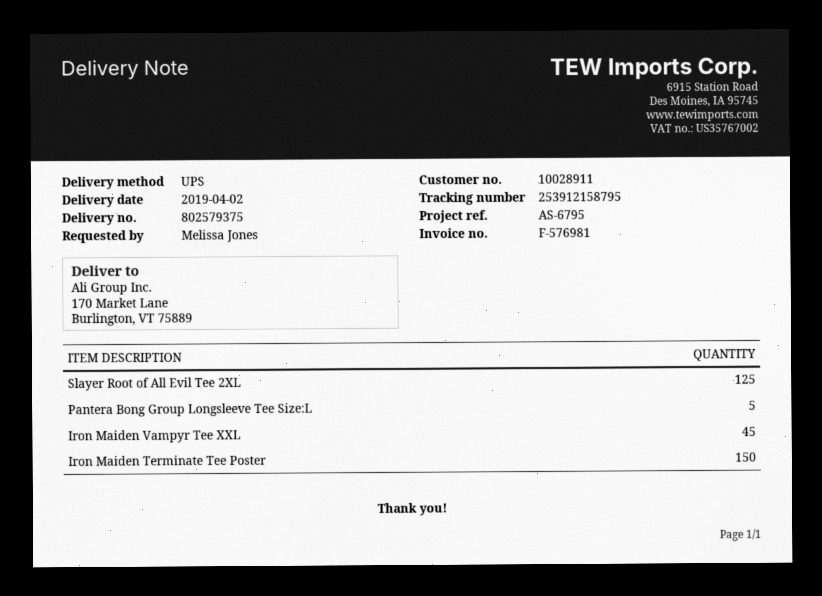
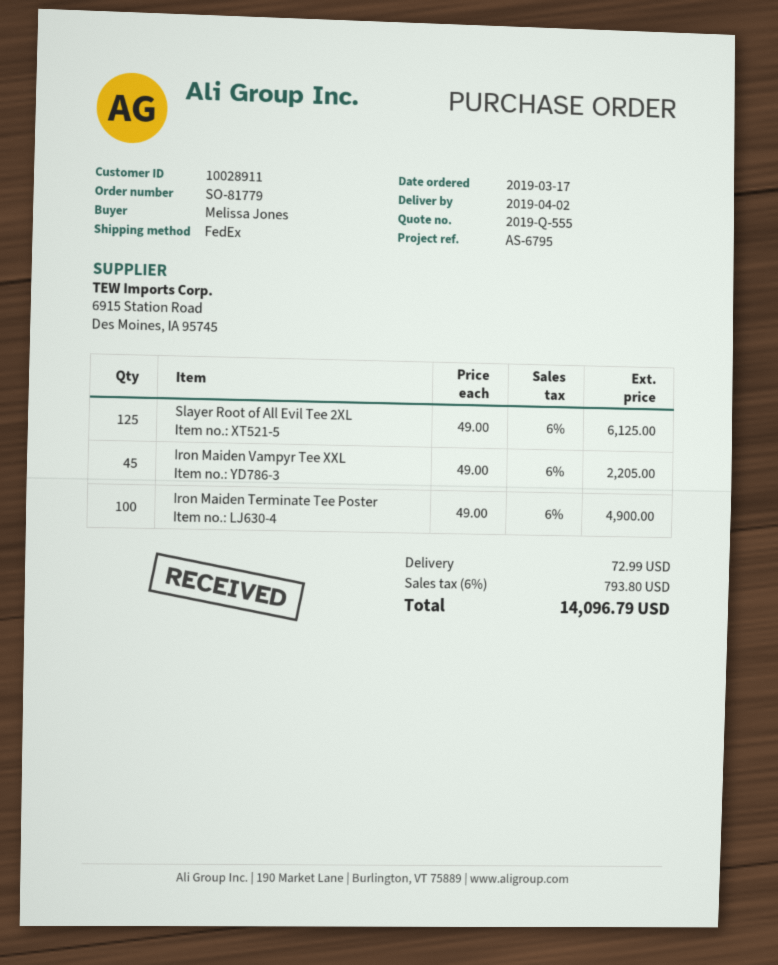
shipping method: UPS -> FedEx
Pantera Bong Group Longsleeve Tee Size:L: 5 -> none
Iron Maiden Terminate Tee Poster: 150 -> 100

